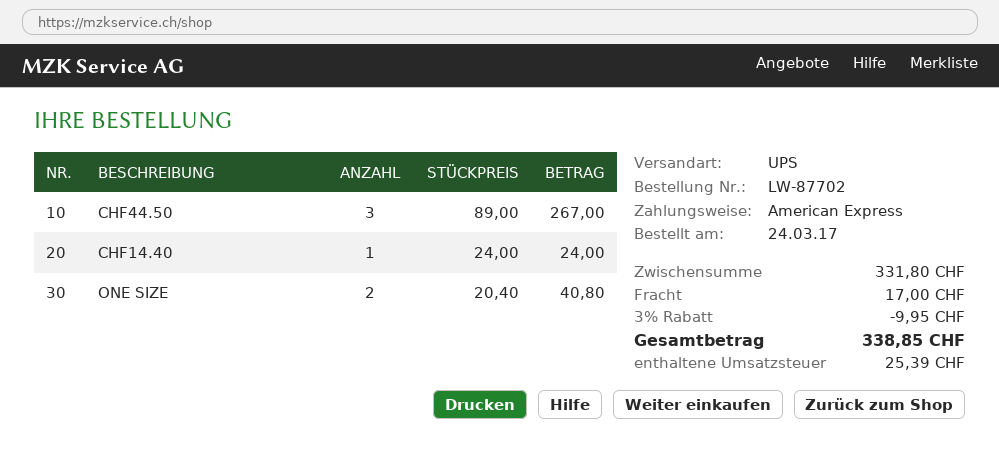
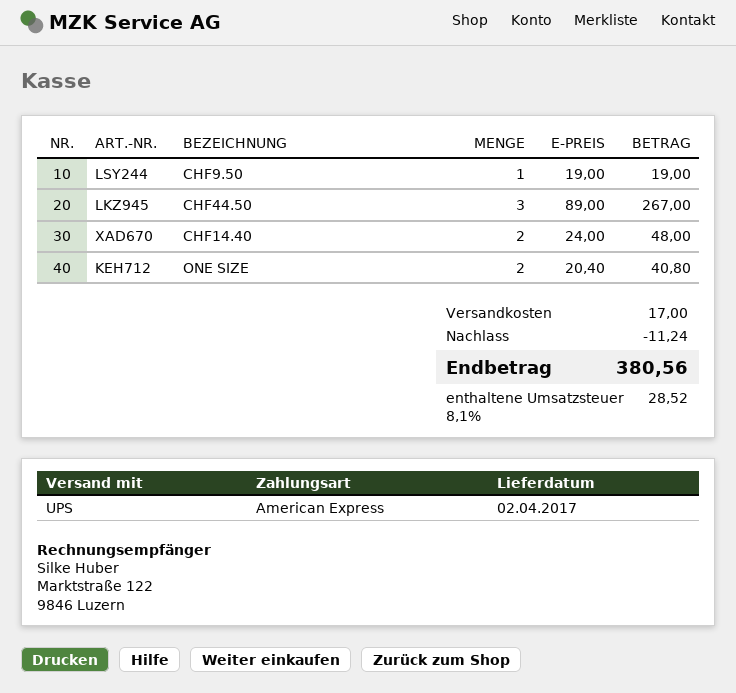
CHF14.40: 1 x 24.00 = 24.00 -> 2 x 24.00 = 48.00
CHF9.50: none -> 1 x 19.00 = 19.00
discount: 9.95 -> 11.24
tax: 25.39 -> 28.52
total: 338.85 -> 380.56

